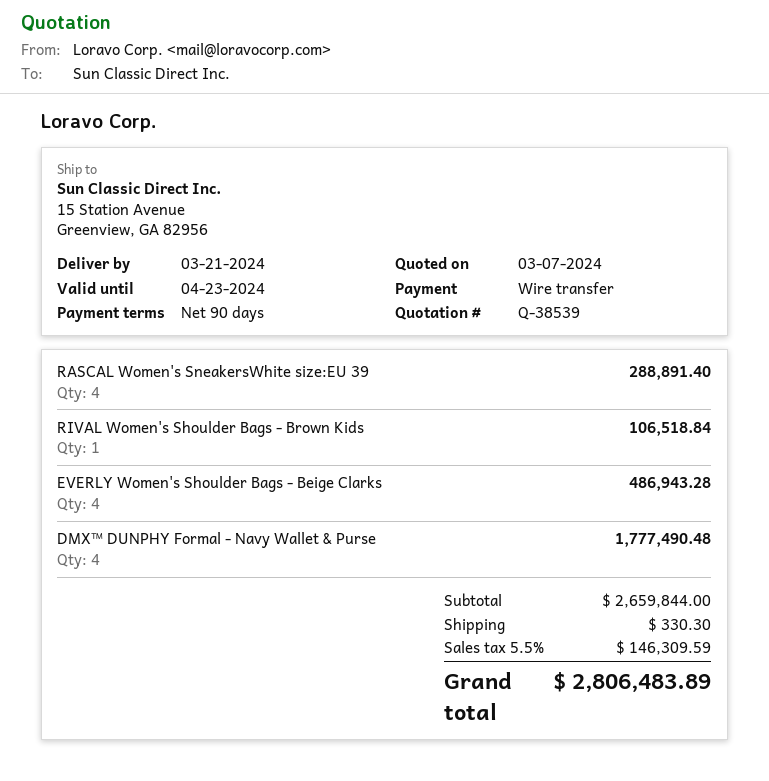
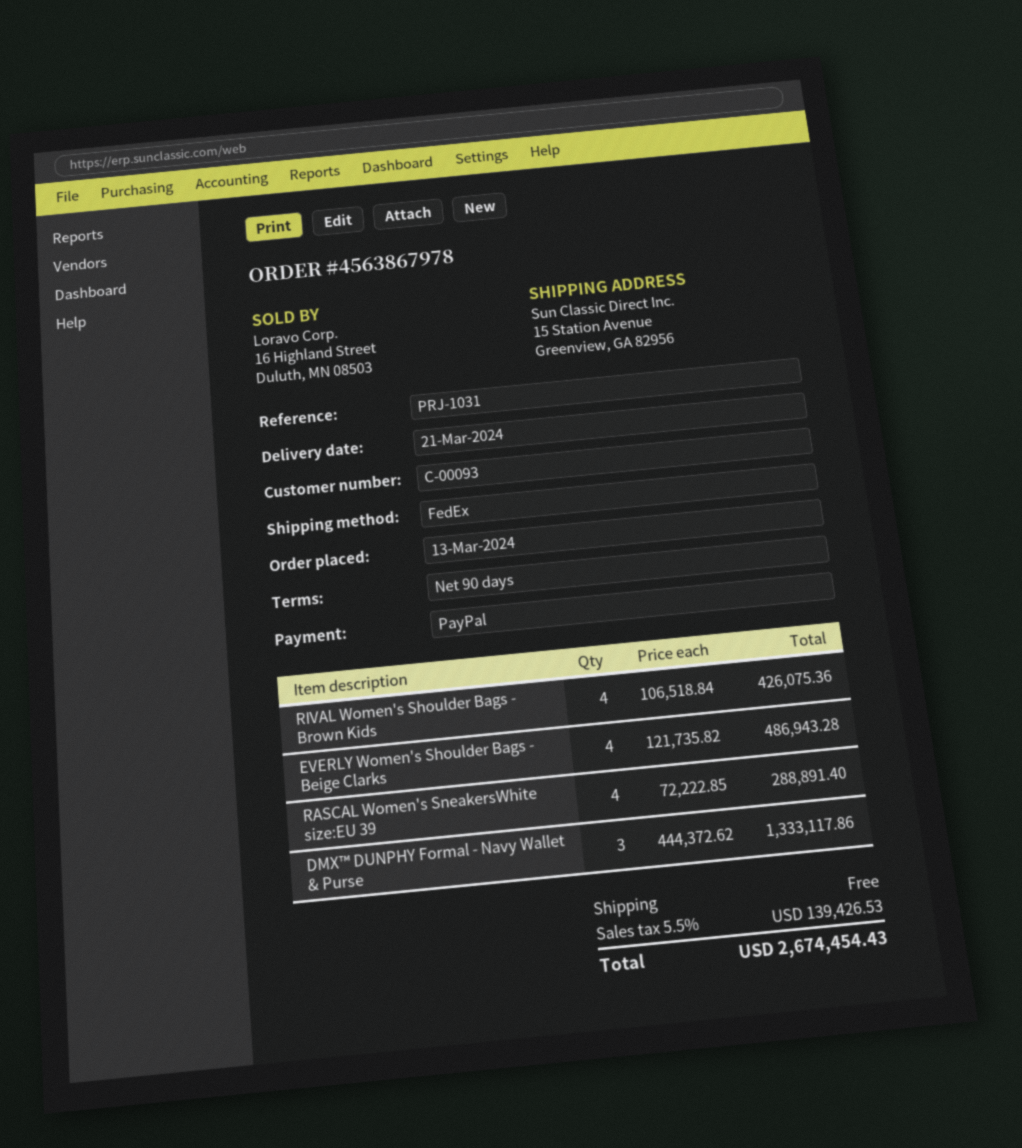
payment method: bank transfer -> PayPal
RIVAL Women's Shoulder Bags - Brown Kids: 1 for 106518.84 -> 4 for 426075.36
DMX™ DUNPHY Formal - Navy Wallet & Purse: 4 for 1777490.48 -> 3 for 1333117.86
shipping: 330.30 -> 0.00
tax: 5.5% = 146309.59 -> 5.5% = 139426.53
total: 2806483.89 -> 2674454.43

